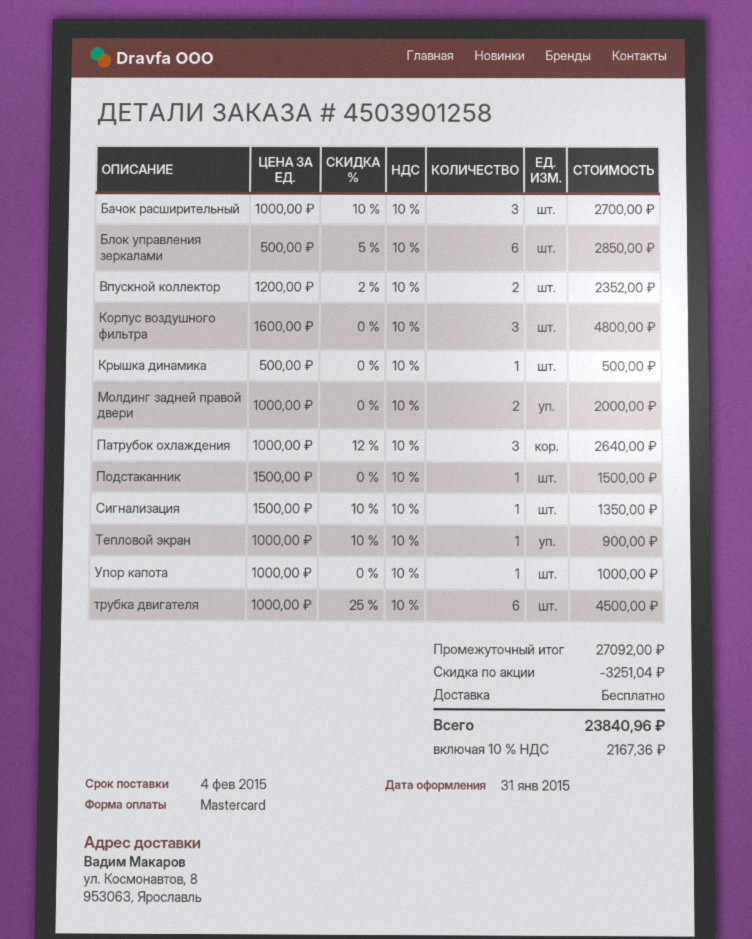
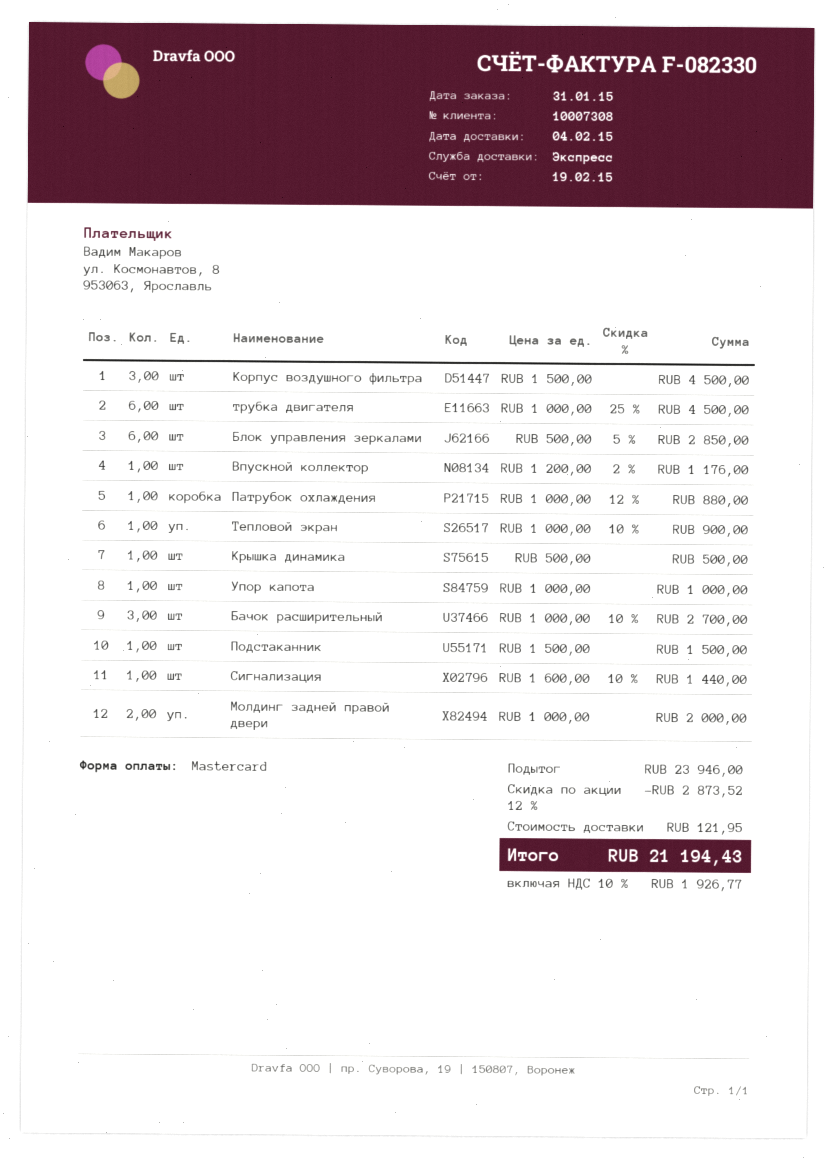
Впускной коллектор: 2 x 1200.00 - 2% = 2352.00 -> 1 x 1200.00 - 2% = 1176.00
Корпус воздушного фильтра: 3 x 1600.00 = 4800.00 -> 3 x 1500.00 = 4500.00
Патрубок охлаждения: 3 x 1000.00 - 12% = 2640.00 -> 1 x 1000.00 - 12% = 880.00
Сигнализация: 1 x 1500.00 - 10% = 1350.00 -> 1 x 1600.00 - 10% = 1440.00
subtotal: 27092.00 -> 23946.00
discount: 3251.04 -> 2873.52
shipping: 0.00 -> 121.95
tax: 10% = 2167.36 -> 10% = 1926.77
total: 23840.96 -> 21194.43

